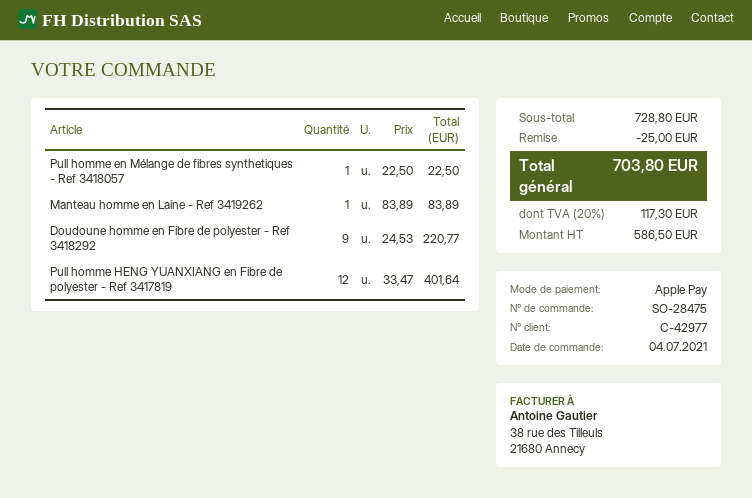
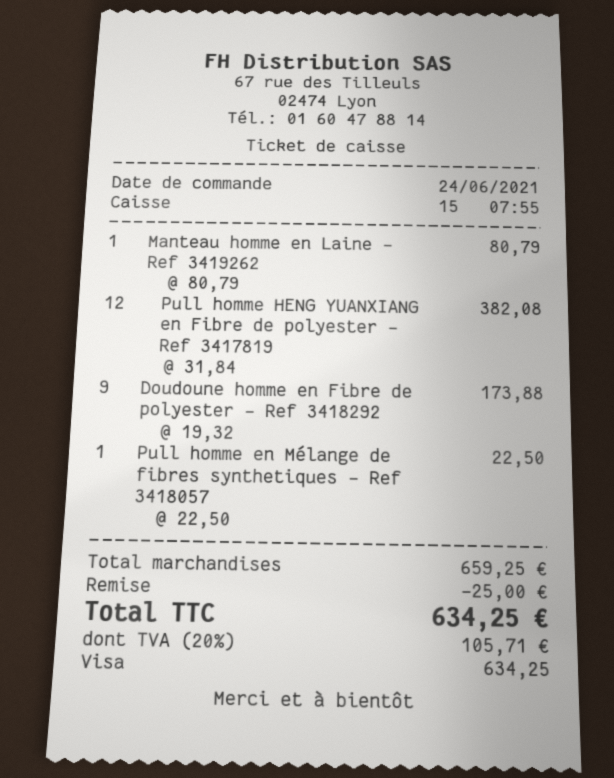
order date: 2021-07-04 -> 2021-06-24
payment method: Apple Pay -> Visa
Manteau homme en Laine - Ref 3419262: 1 x 83.89 = 83.89 -> 1 x 80.79 = 80.79
Doudoune homme en Fibre de polyester - Ref 3418292: 9 x 24.53 = 220.77 -> 9 x 19.32 = 173.88
Pull homme HENG YUANXIANG en Fibre de polyester - Ref 3417819: 12 x 33.47 = 401.64 -> 12 x 31.84 = 382.08
subtotal: 728.80 -> 659.25
tax: 20% = 117.30 -> 20% = 105.71
total: 703.80 -> 634.25

